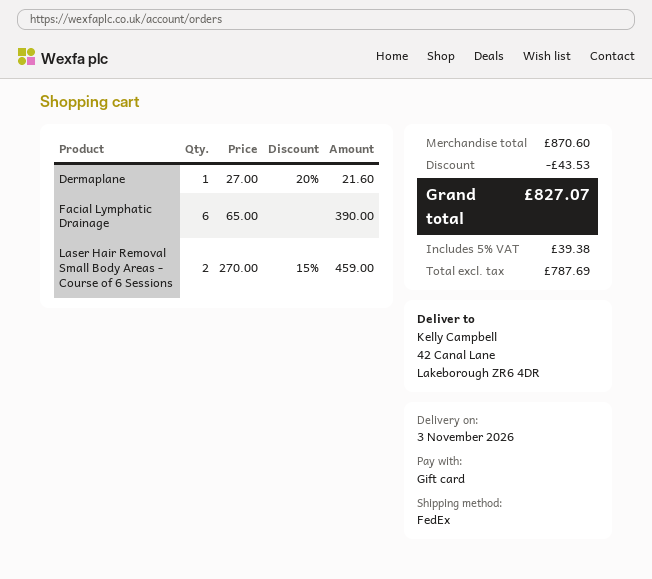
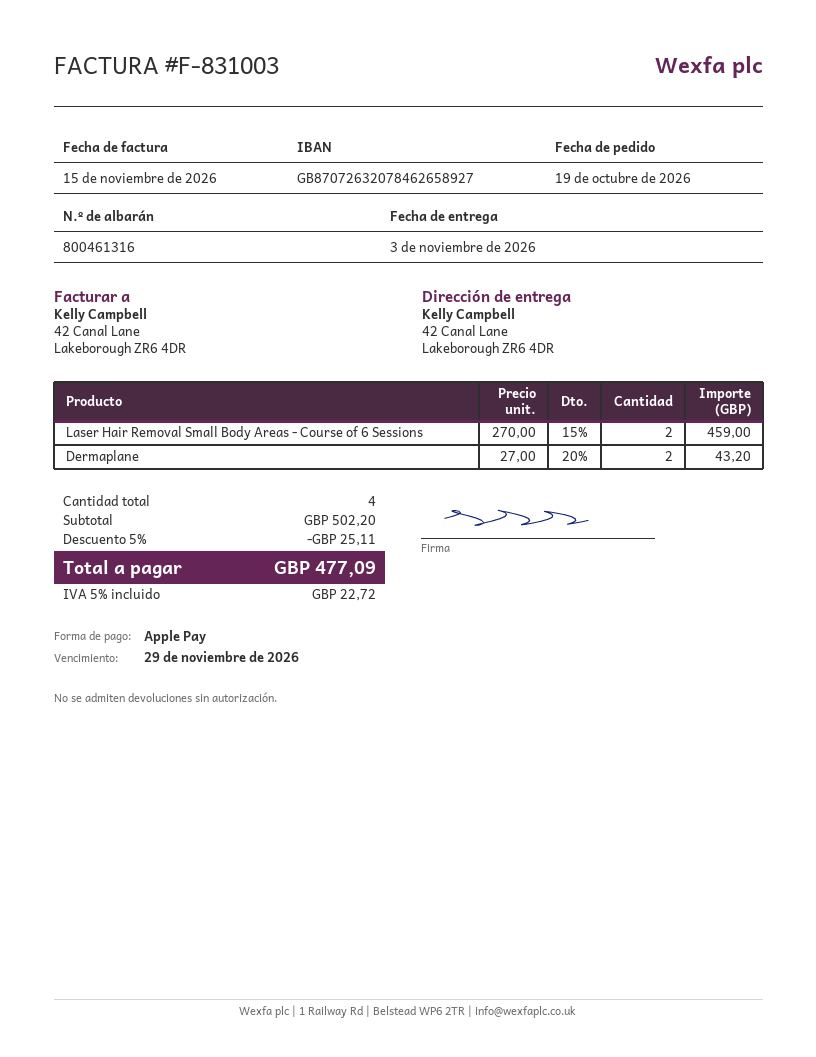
payment method: gift card -> Apple Pay
Dermaplane: 1 x 27.00 - 20% = 21.60 -> 2 x 27.00 - 20% = 43.20
Facial Lymphatic Drainage: 6 x 65.00 = 390.00 -> none
subtotal: 870.60 -> 502.20
discount: 43.53 -> 25.11
tax: 5% = 39.38 -> 5% = 22.72
total: 827.07 -> 477.09

